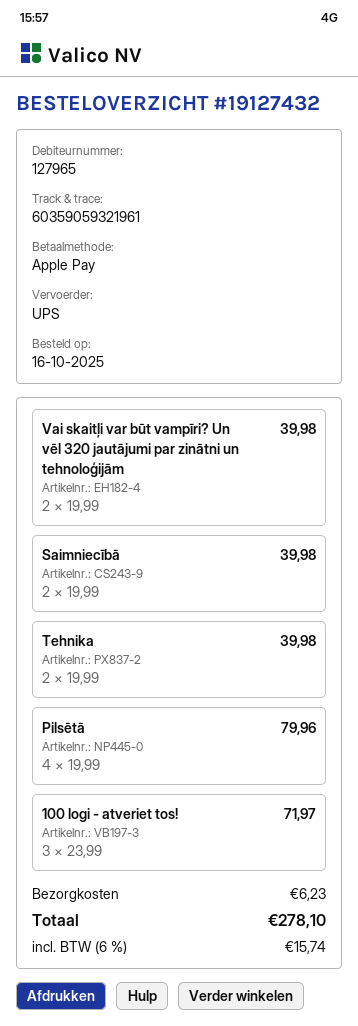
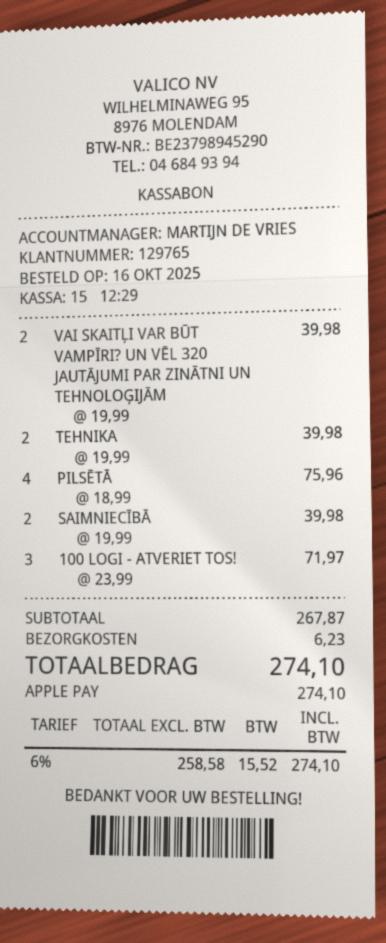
customer number: 127965 -> 129765
Pilsētā: 4 x 19.99 = 79.96 -> 4 x 18.99 = 75.96
tax: 6% = 15.74 -> 6% = 15.52
total: 278.10 -> 274.10

